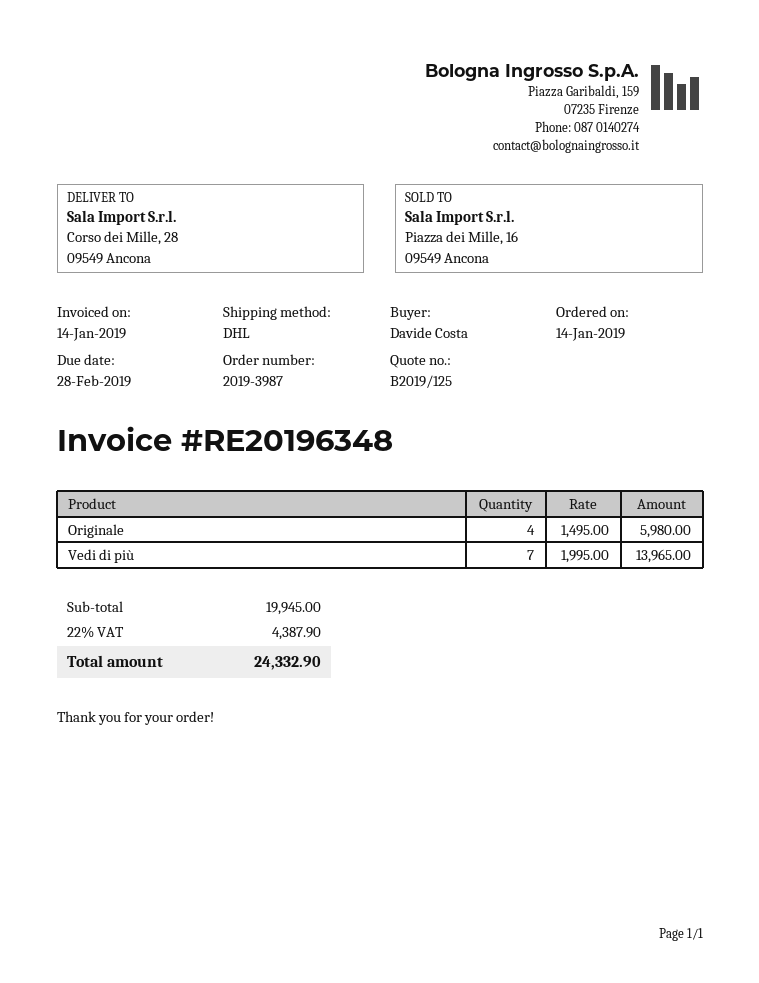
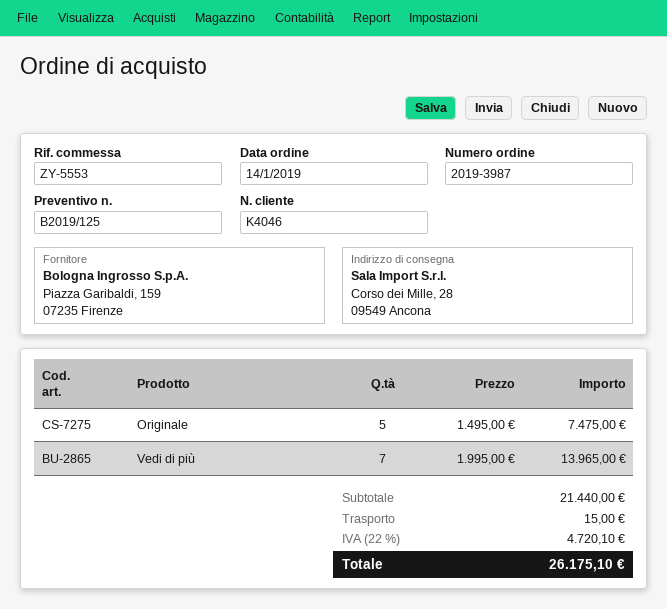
Originale: 4 x 1495.00 = 5980.00 -> 5 x 1495.00 = 7475.00
subtotal: 19945.00 -> 21440.00
shipping: none -> 15.00
tax: 22% = 4387.90 -> 22% = 4720.10
total: 24332.90 -> 26175.10

